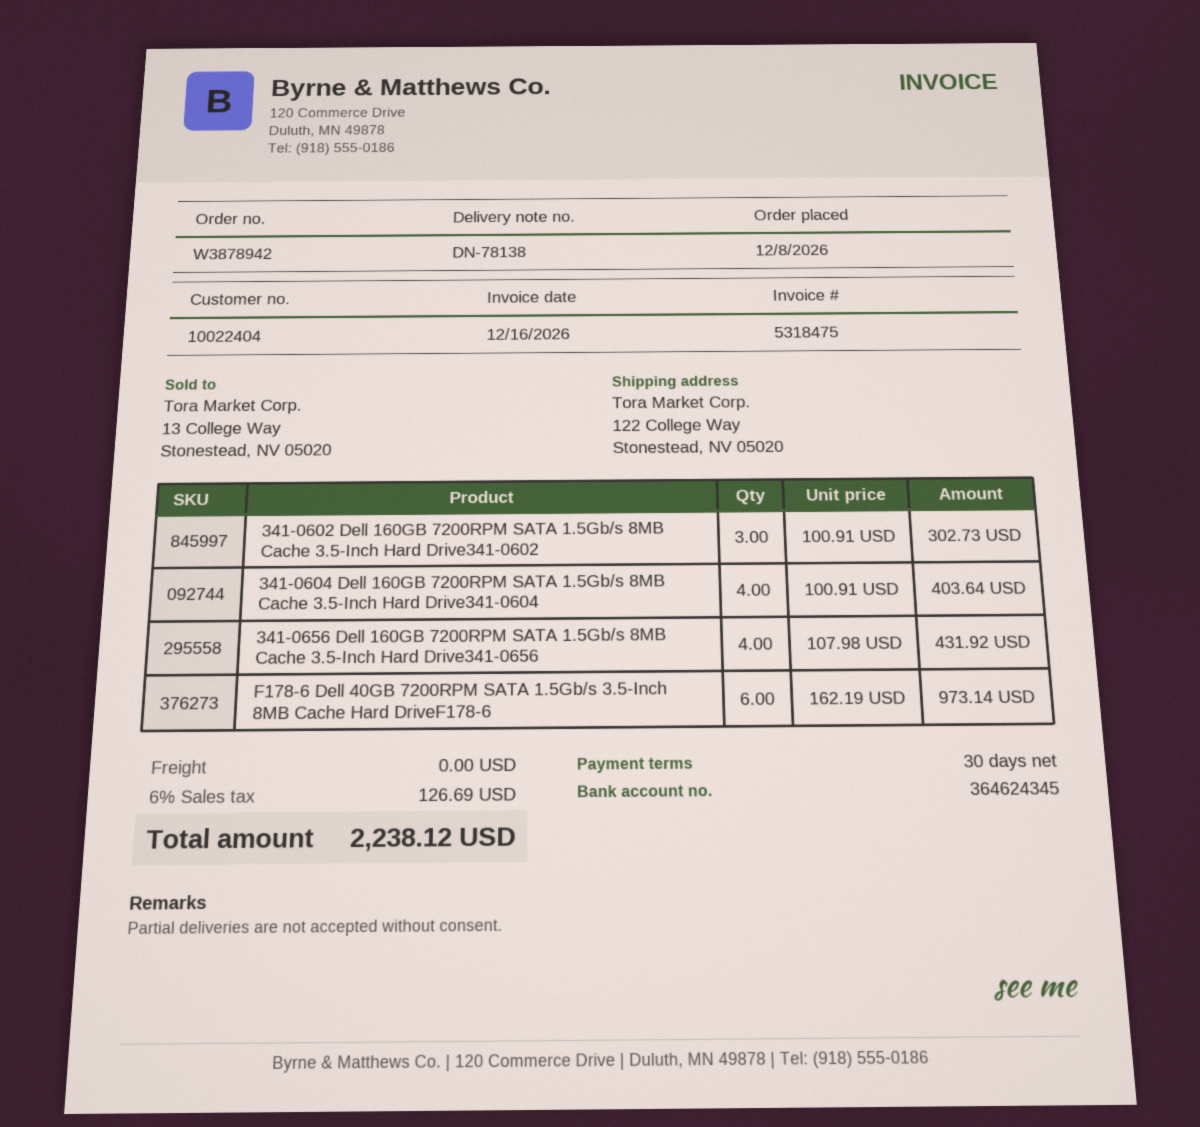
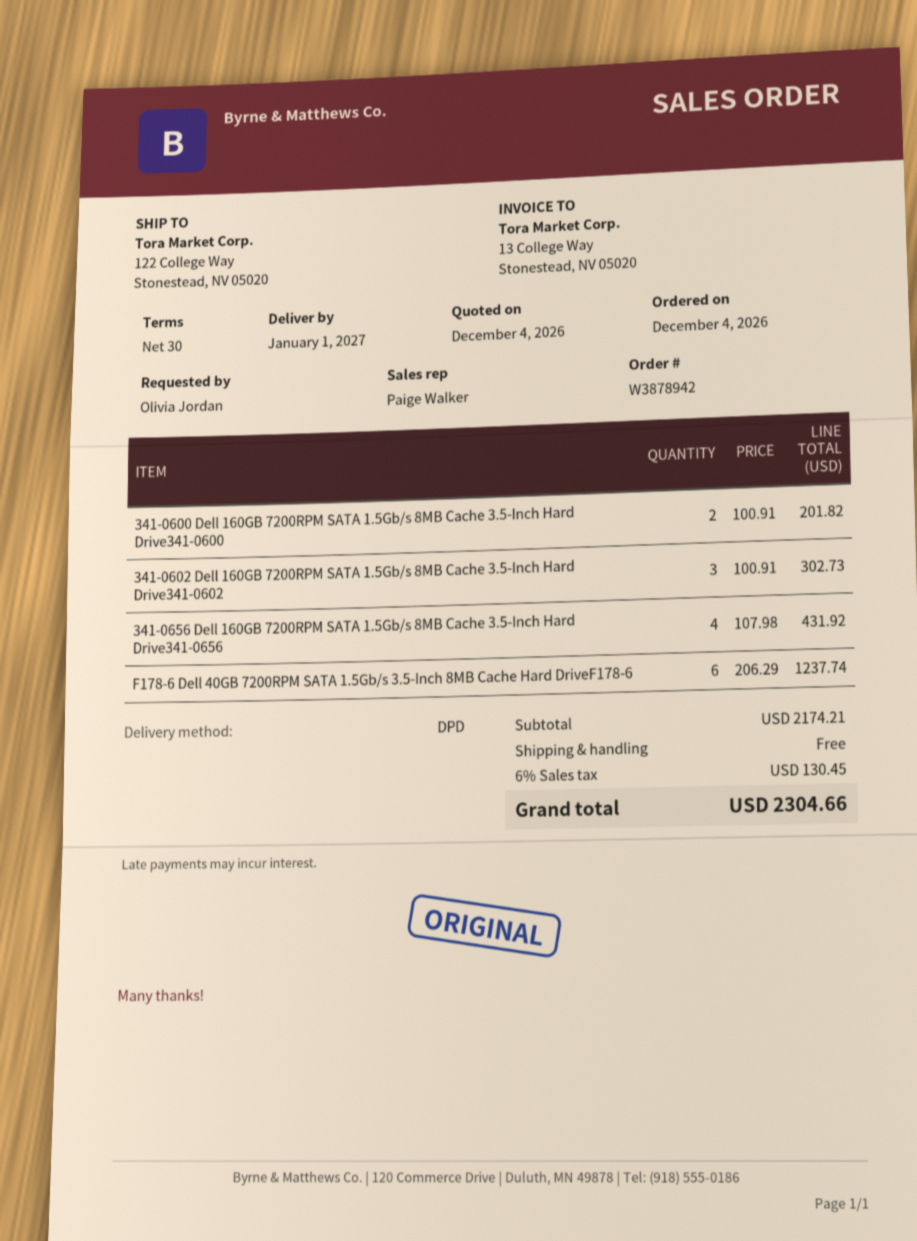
order date: 2026-12-08 -> 2026-12-04
341-0604 Dell 160GB 7200RPM SATA 1.5Gb/s 8MB Cache 3.5-Inch Hard Drive341-0604: 4 x 100.91 = 403.64 -> none
F178-6 Dell 40GB 7200RPM SATA 1.5Gb/s 3.5-Inch 8MB Cache Hard DriveF178-6: 6 x 162.19 = 973.14 -> 6 x 206.29 = 1237.74
341-0600 Dell 160GB 7200RPM SATA 1.5Gb/s 8MB Cache 3.5-Inch Hard Drive341-0600: none -> 2 x 100.91 = 201.82
tax: 6% = 126.69 -> 6% = 130.45
total: 2238.12 -> 2304.66

